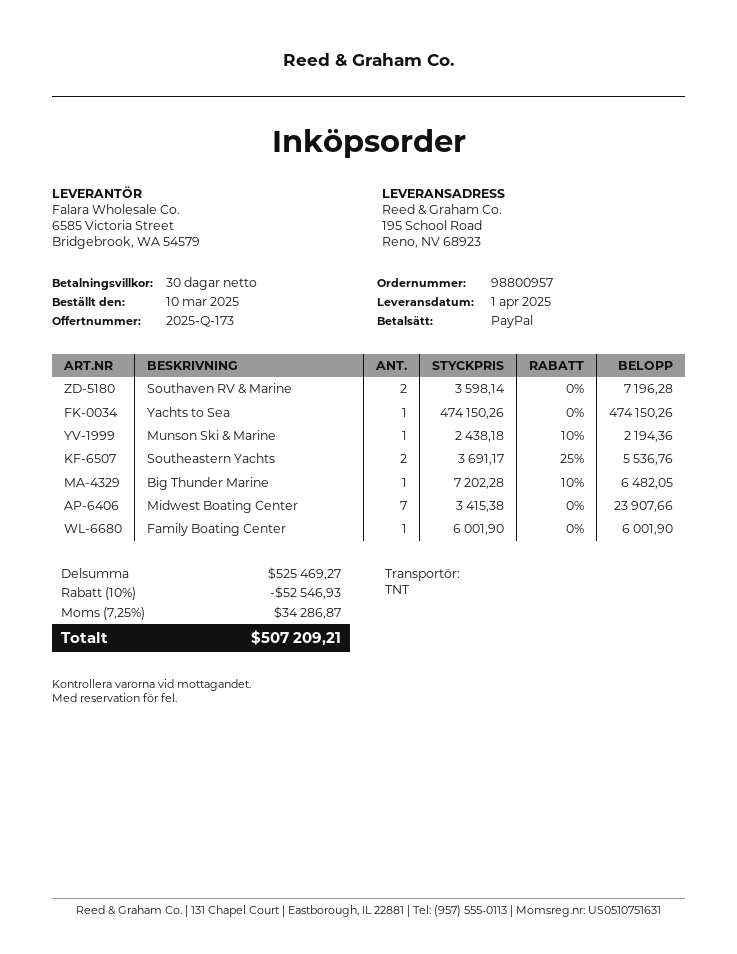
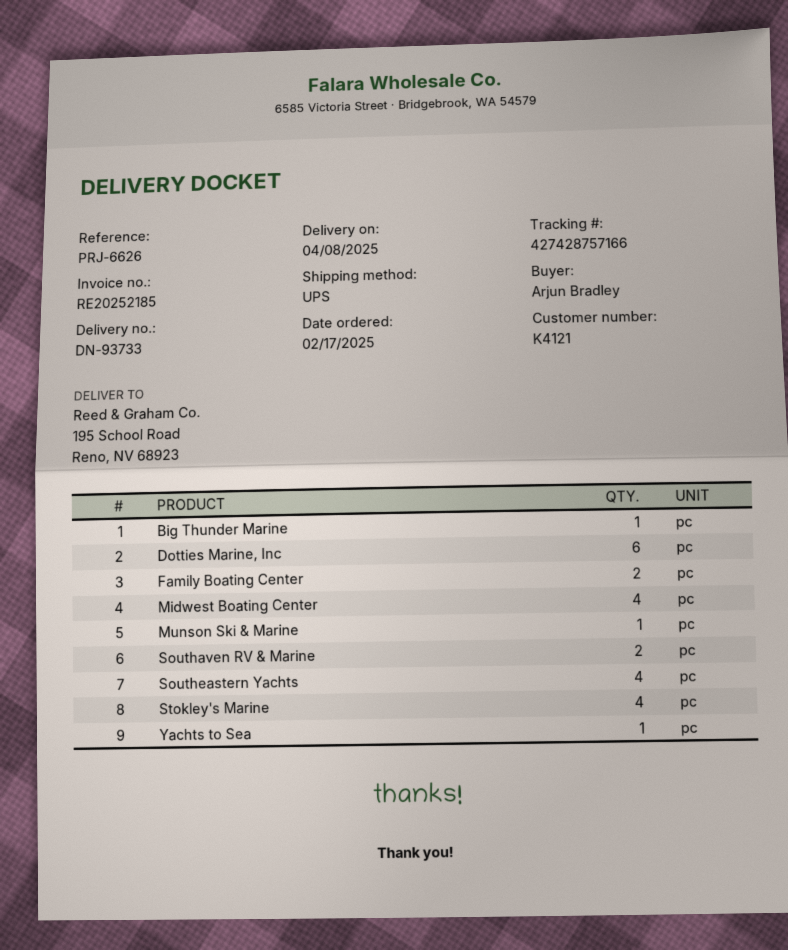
order date: 2025-03-10 -> 2025-02-17
delivery date: 2025-04-01 -> 2025-04-08
shipping method: TNT -> UPS
Southeastern Yachts: 2 -> 4
Midwest Boating Center: 7 -> 4
Family Boating Center: 1 -> 2
Dotties Marine, Inc: none -> 6
Stokley's Marine: none -> 4

